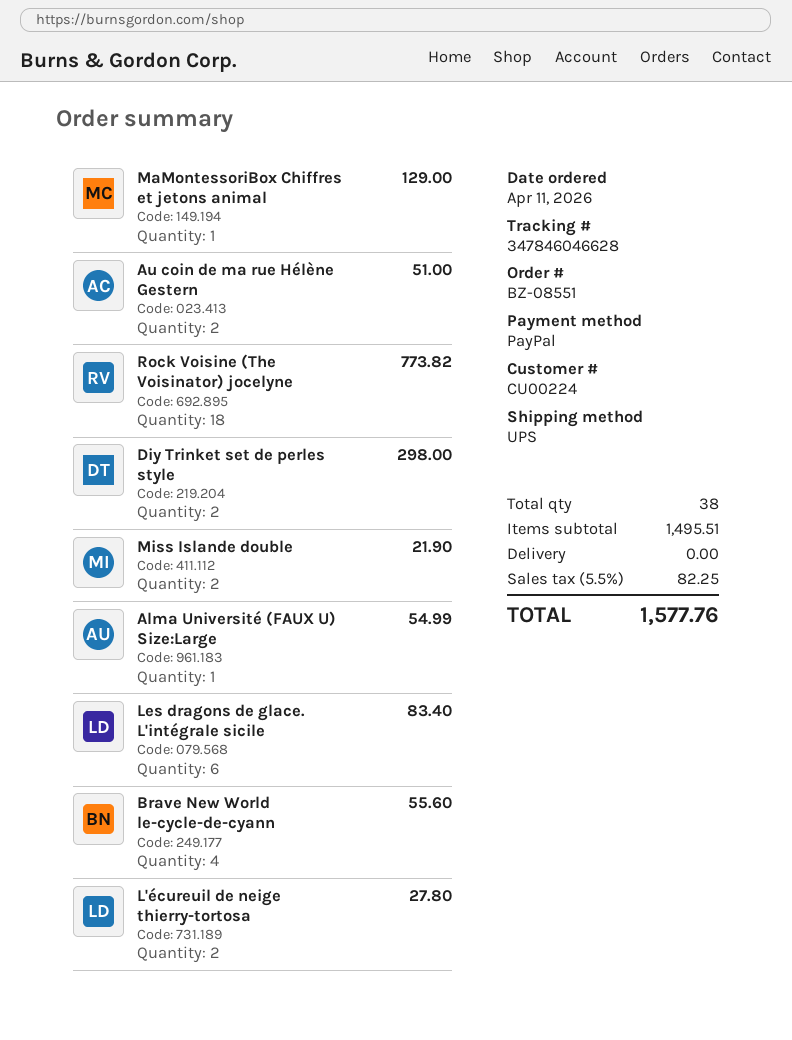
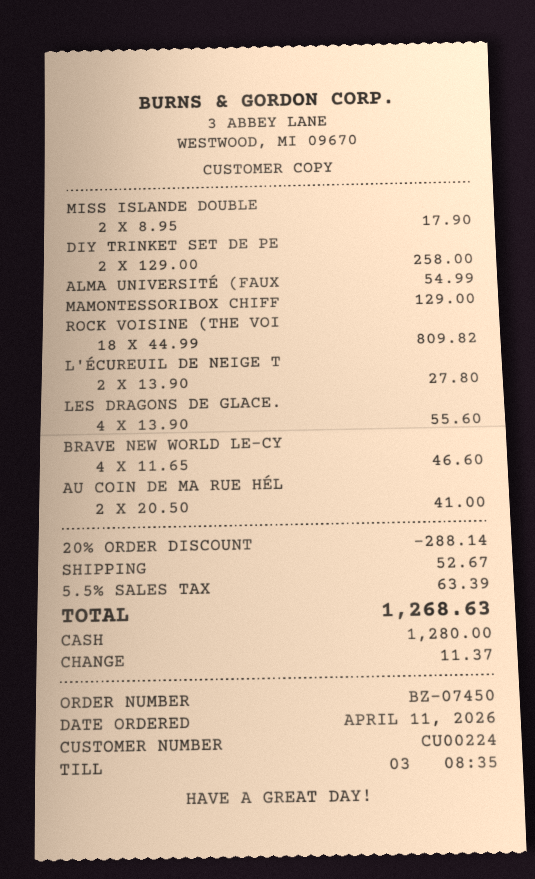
order number: BZ-08551 -> BZ-07450
payment method: PayPal -> cash
Au coin de ma rue Hélène Gestern: 2 for 51.00 -> 2 for 41.00
Rock Voisine (The Voisinator) jocelyne: 18 for 773.82 -> 18 for 809.82
Diy Trinket set de perles style: 2 for 298.00 -> 2 for 258.00
Miss Islande double: 2 for 21.90 -> 2 for 17.90
Les dragons de glace. L'intégrale sicile: 6 for 83.40 -> 4 for 55.60
Brave New World le-cycle-de-cyann: 4 for 55.60 -> 4 for 46.60
discount: none -> 20% = 288.14
shipping: 0.00 -> 52.67
tax: 5.5% = 82.25 -> 5.5% = 63.39
total: 1577.76 -> 1268.63

